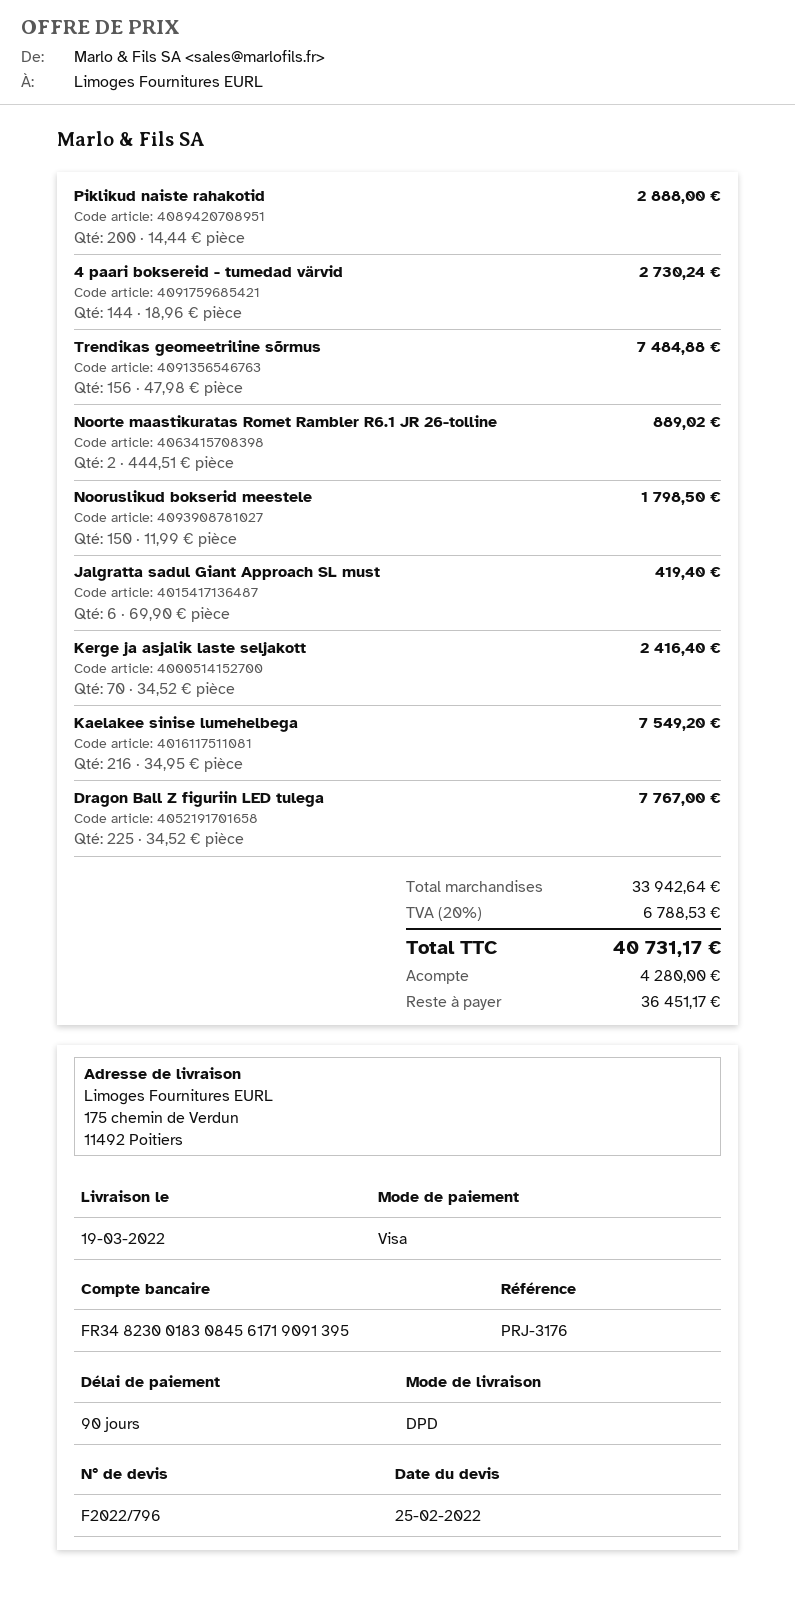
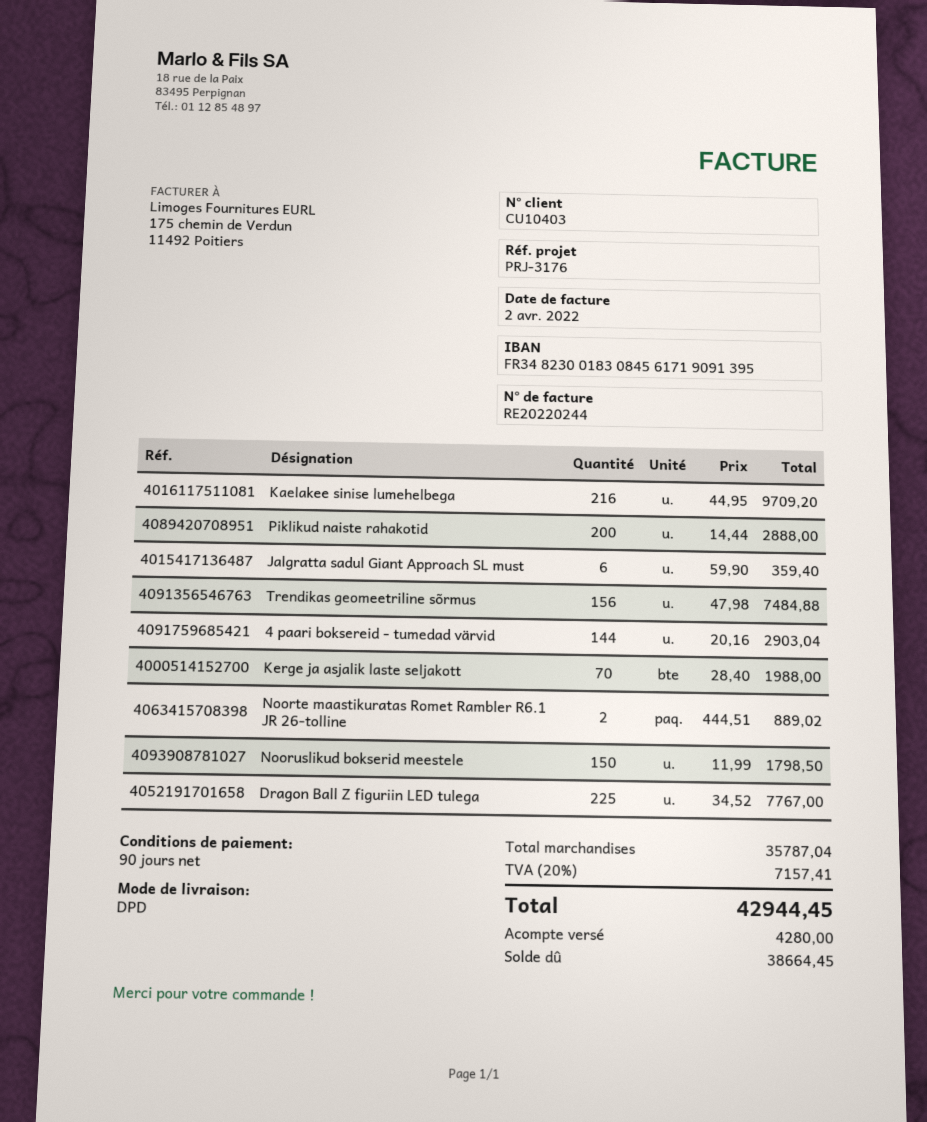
4 paari boksereid - tumedad värvid: 144 x 18.96 = 2730.24 -> 144 x 20.16 = 2903.04
Jalgratta sadul Giant Approach SL must: 6 x 69.90 = 419.40 -> 6 x 59.90 = 359.40
Kerge ja asjalik laste seljakott: 70 x 34.52 = 2416.40 -> 70 x 28.40 = 1988.00
Kaelakee sinise lumehelbega: 216 x 34.95 = 7549.20 -> 216 x 44.95 = 9709.20
subtotal: 33942.64 -> 35787.04
tax: 20% = 6788.53 -> 20% = 7157.41
total: 40731.17 -> 42944.45
balance: 36451.17 -> 38664.45

